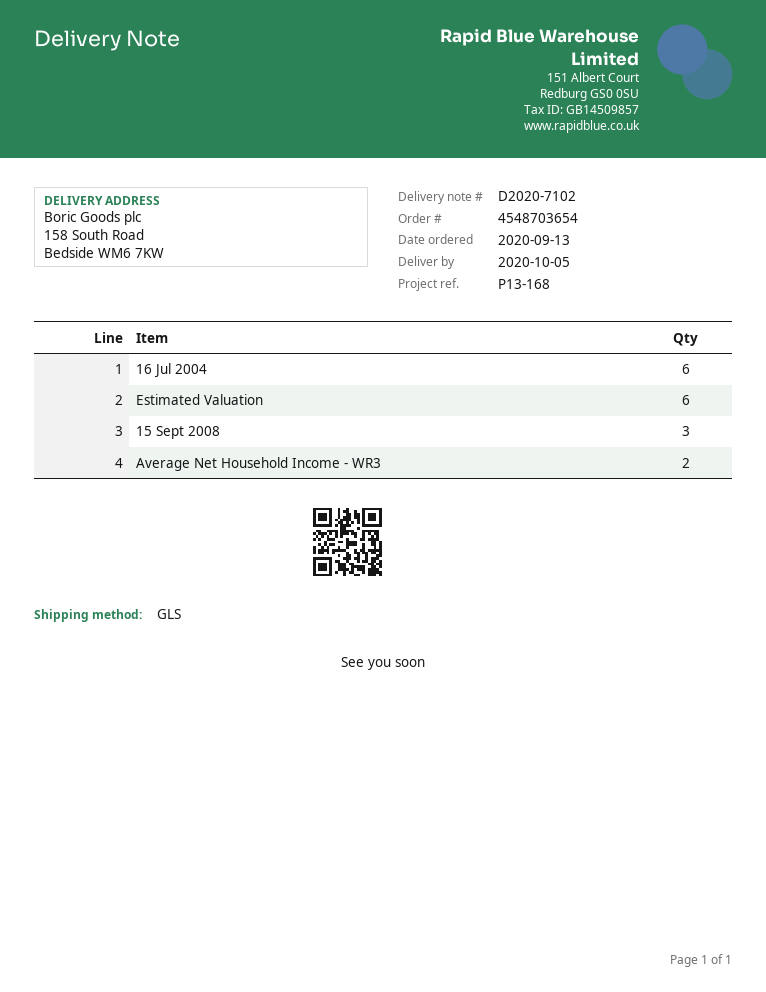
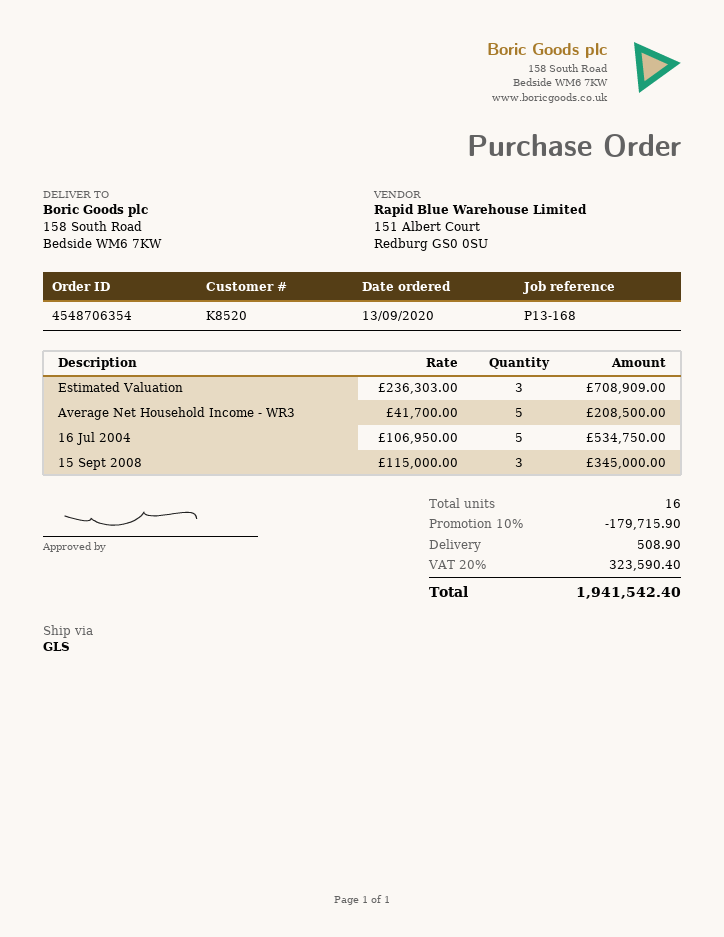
order number: 4548703654 -> 4548706354
16 Jul 2004: 6 -> 5
Estimated Valuation: 6 -> 3
Average Net Household Income - WR3: 2 -> 5

